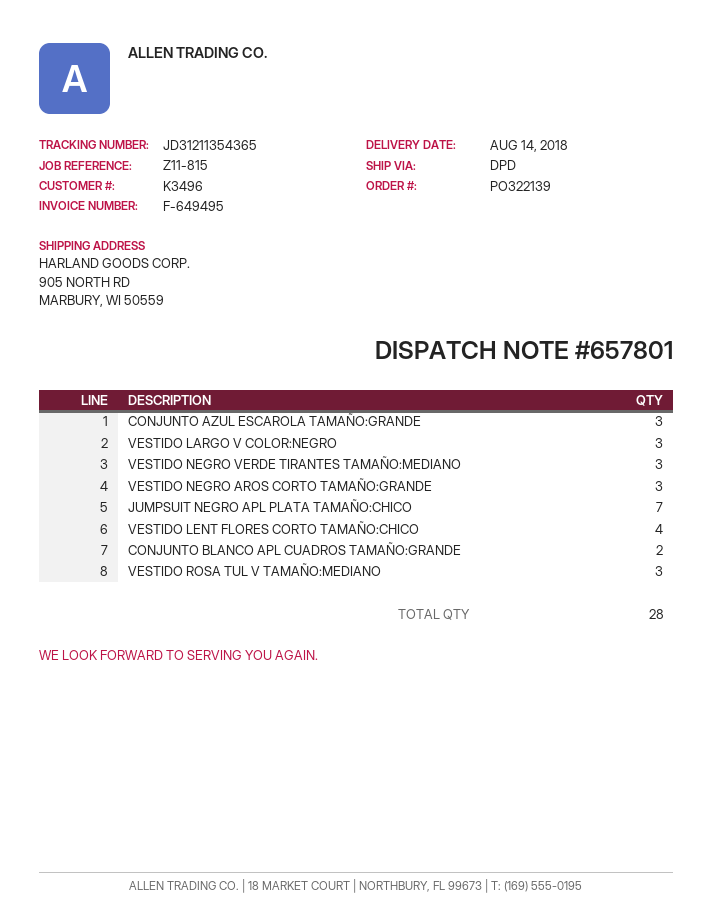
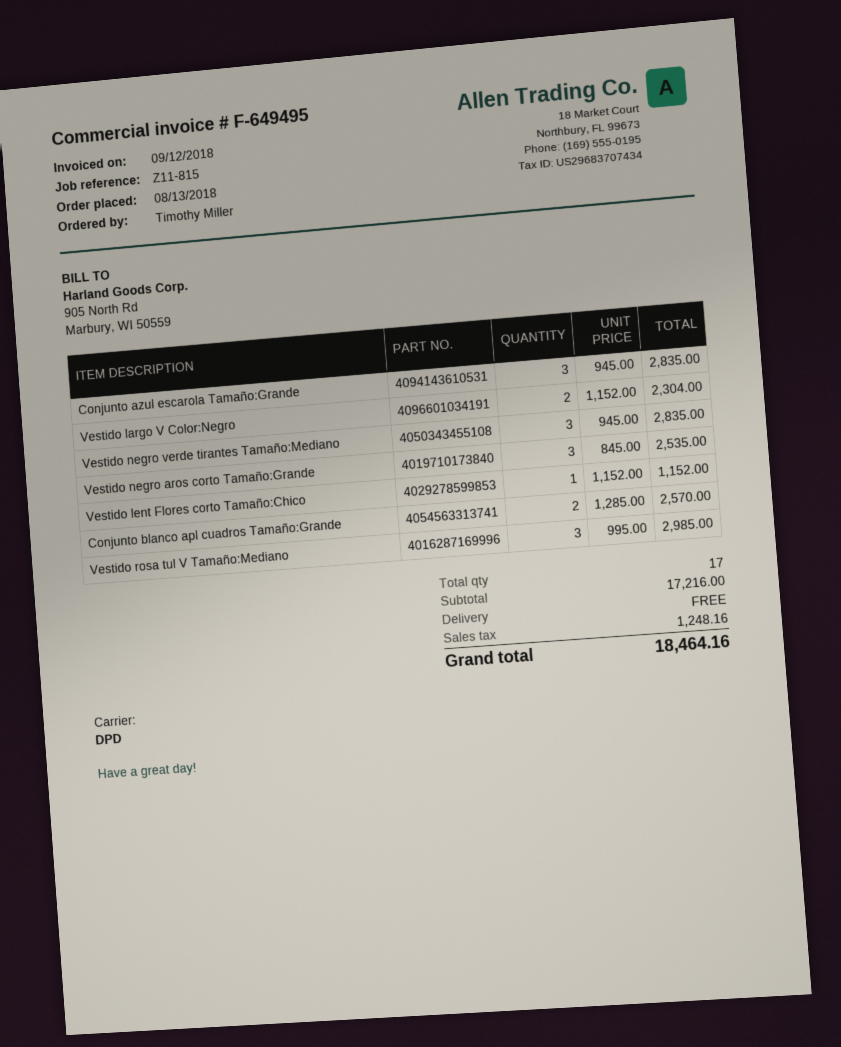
VESTIDO LARGO V COLOR:NEGRO: 3 -> 2
JUMPSUIT NEGRO APL PLATA TAMAÑO:CHICO: 7 -> none
VESTIDO LENT FLORES CORTO TAMAÑO:CHICO: 4 -> 1
total quantity: 28 -> 17

